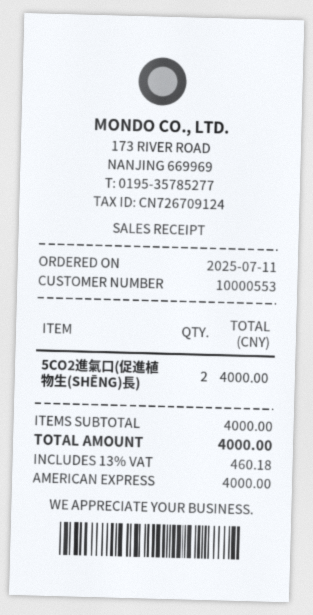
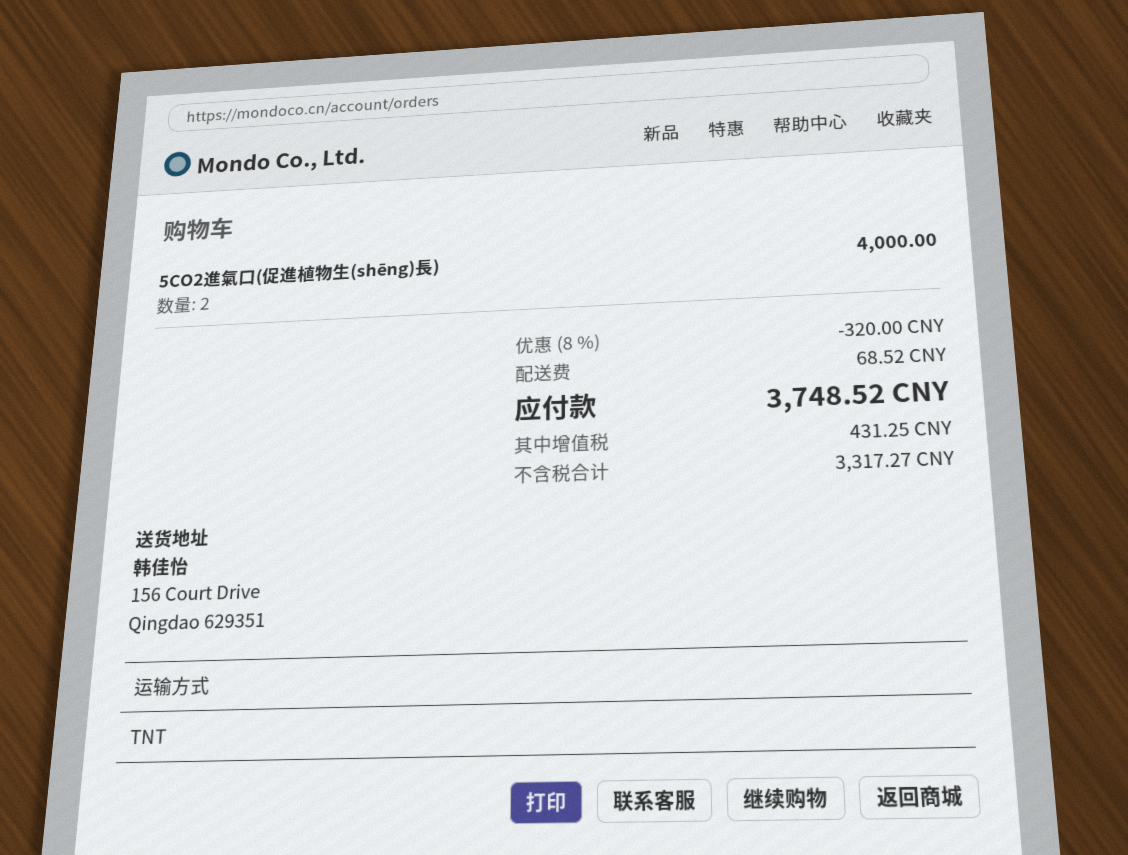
discount: none -> 8% = 320.00
shipping: none -> 68.52
tax: 460.18 -> 431.25
total: 4000.00 -> 3748.52

